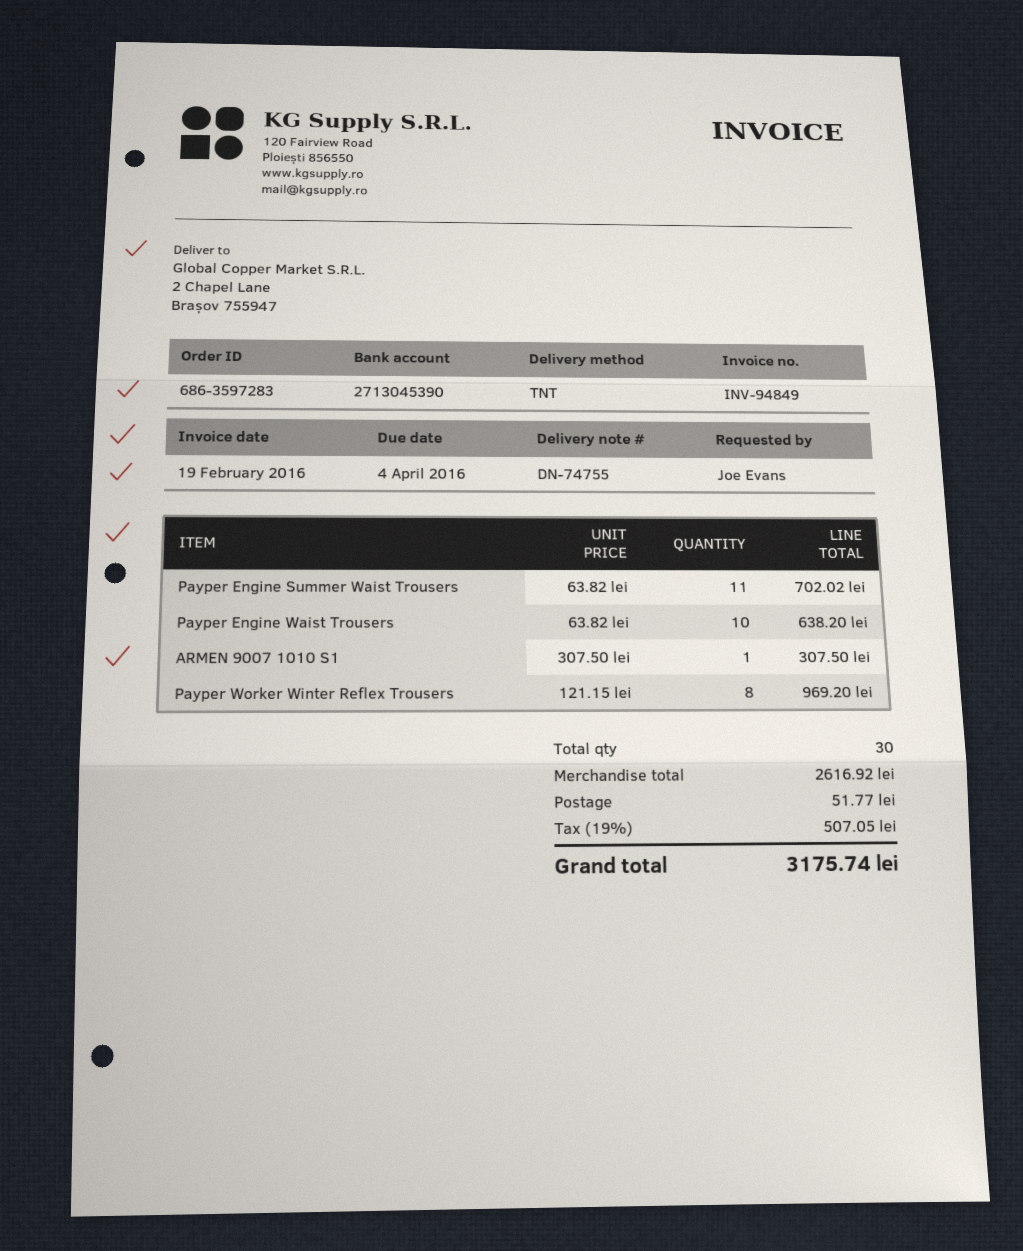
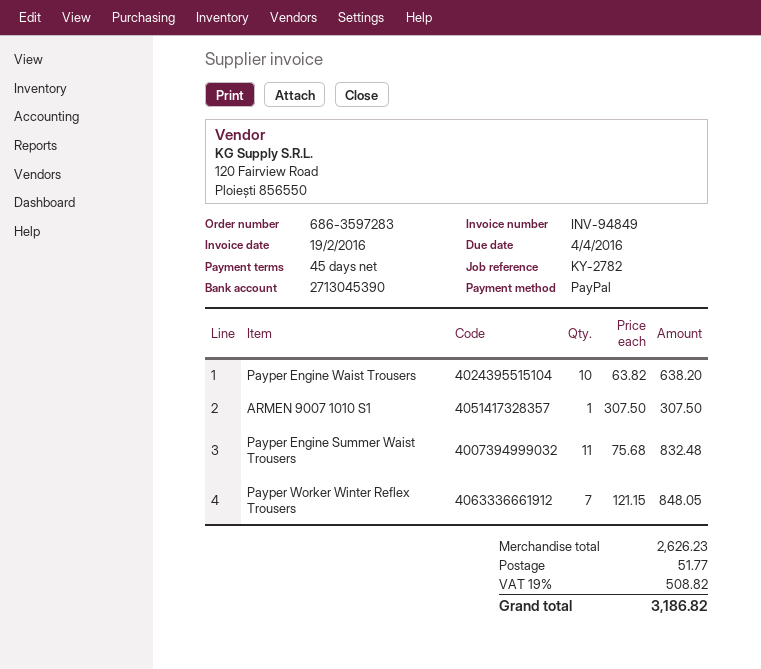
Payper Engine Summer Waist Trousers: 11 x 63.82 = 702.02 -> 11 x 75.68 = 832.48
Payper Worker Winter Reflex Trousers: 8 x 121.15 = 969.20 -> 7 x 121.15 = 848.05
subtotal: 2616.92 -> 2626.23
tax: 19% = 507.05 -> 19% = 508.82
total: 3175.74 -> 3186.82

